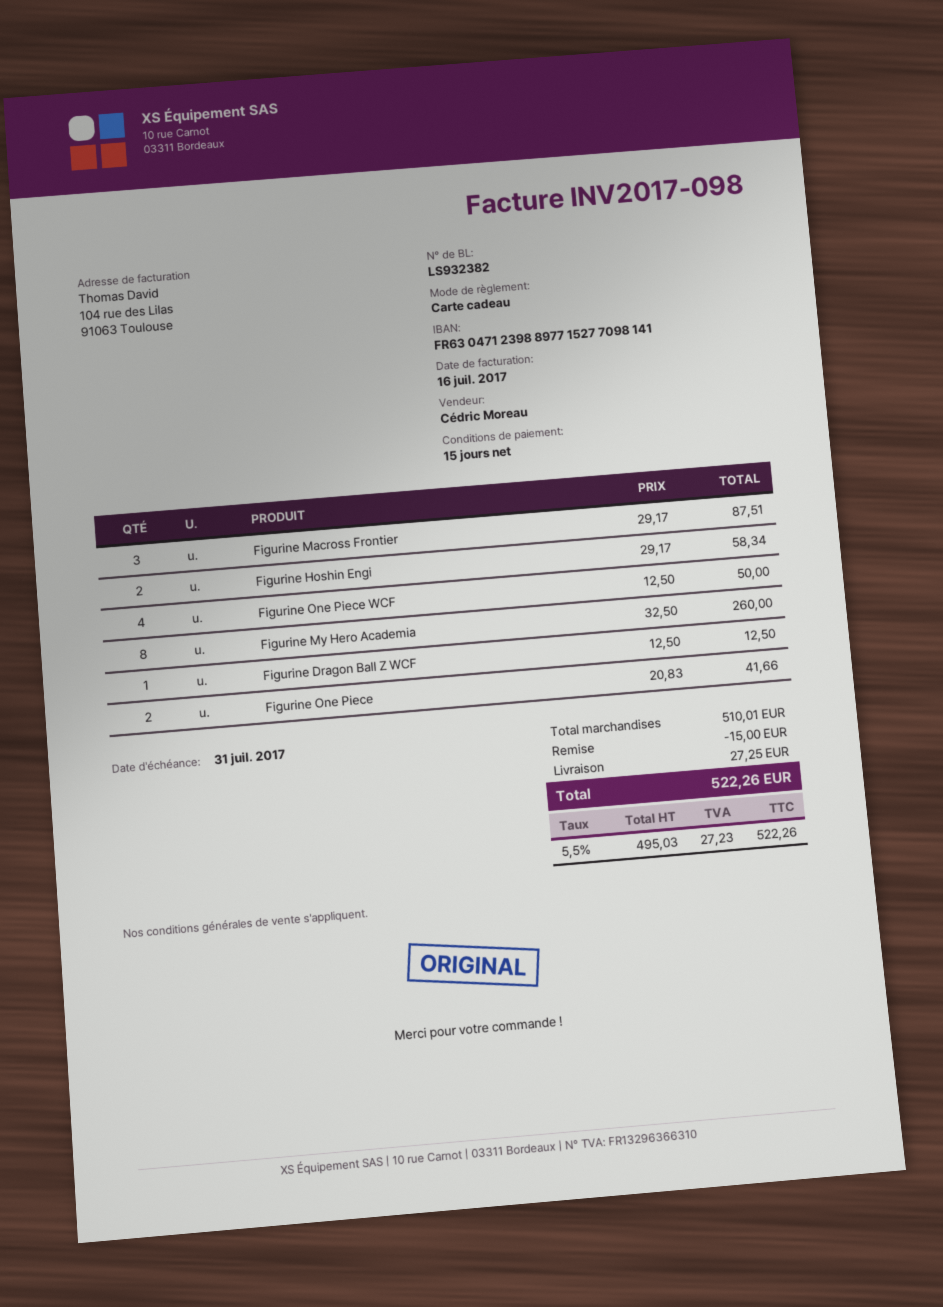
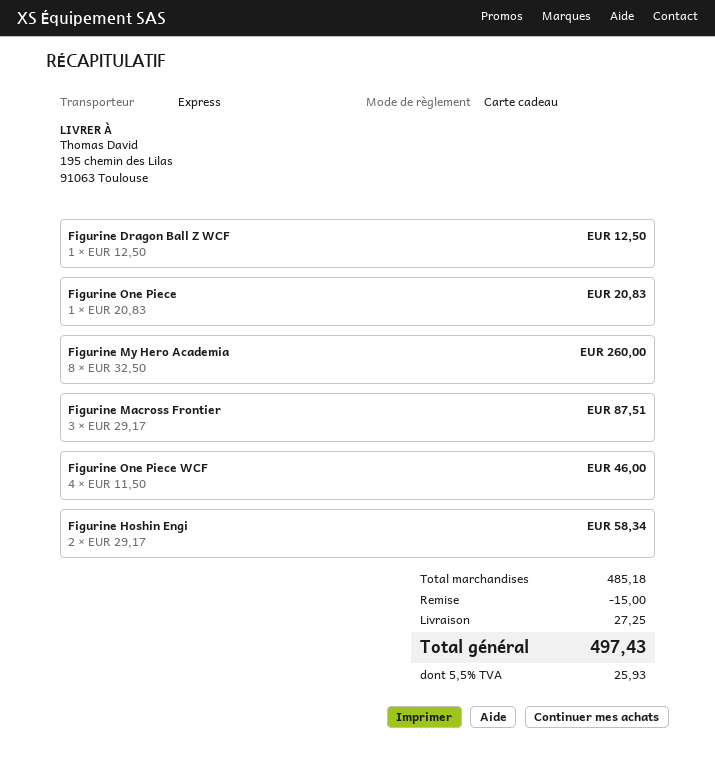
Figurine One Piece WCF: 4 x 12.50 = 50.00 -> 4 x 11.50 = 46.00
Figurine One Piece: 2 x 20.83 = 41.66 -> 1 x 20.83 = 20.83
subtotal: 510.01 -> 485.18
tax: 5.5% = 27.23 -> 5.5% = 25.93
total: 522.26 -> 497.43

